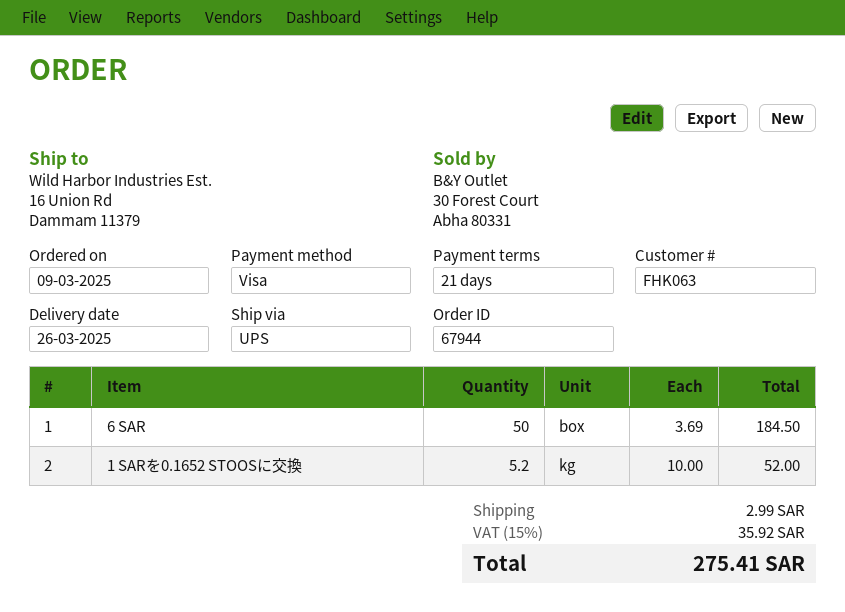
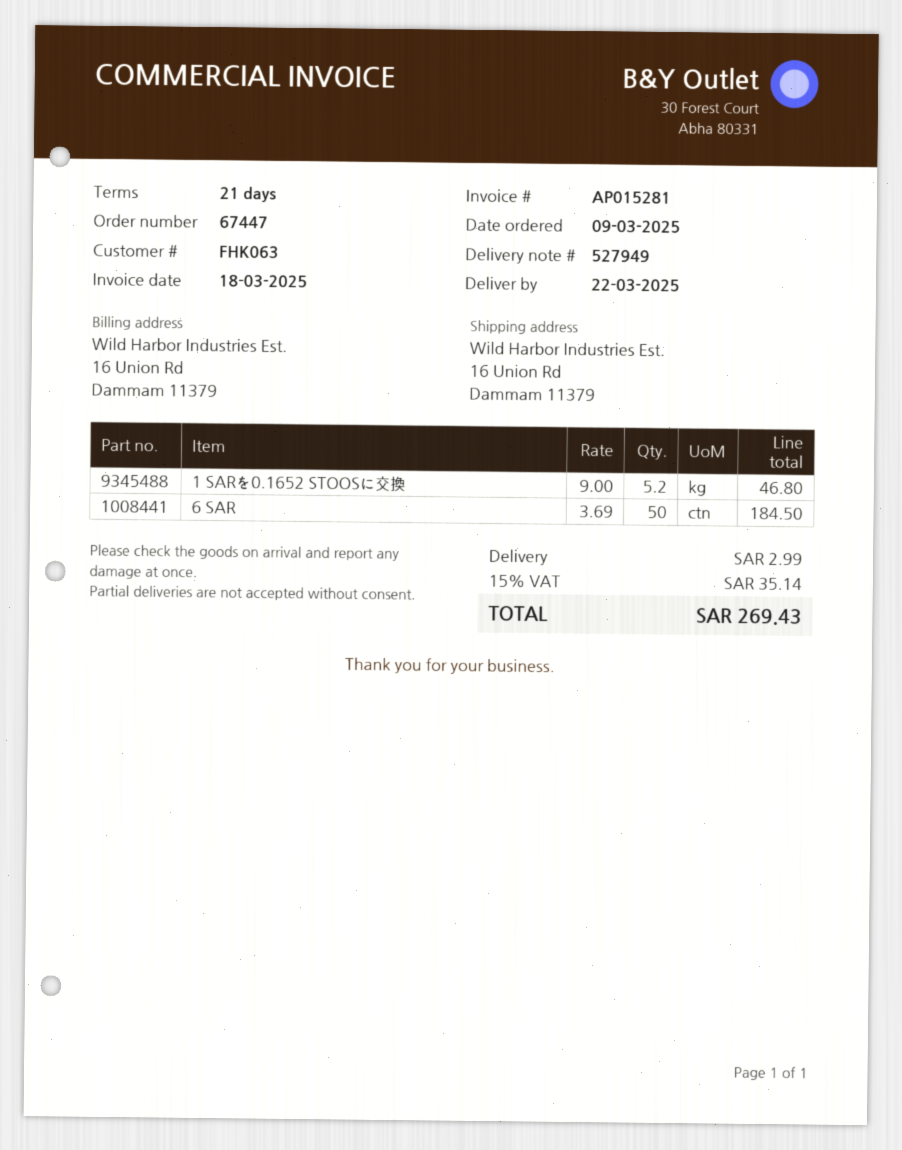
order number: 67944 -> 67447
delivery date: 2025-03-26 -> 2025-03-22
1 SARを0.1652 STOOSに交換: 5.2 x 10.00 = 52.00 -> 5.2 x 9.00 = 46.80
tax: 15% = 35.92 -> 15% = 35.14
total: 275.41 -> 269.43

